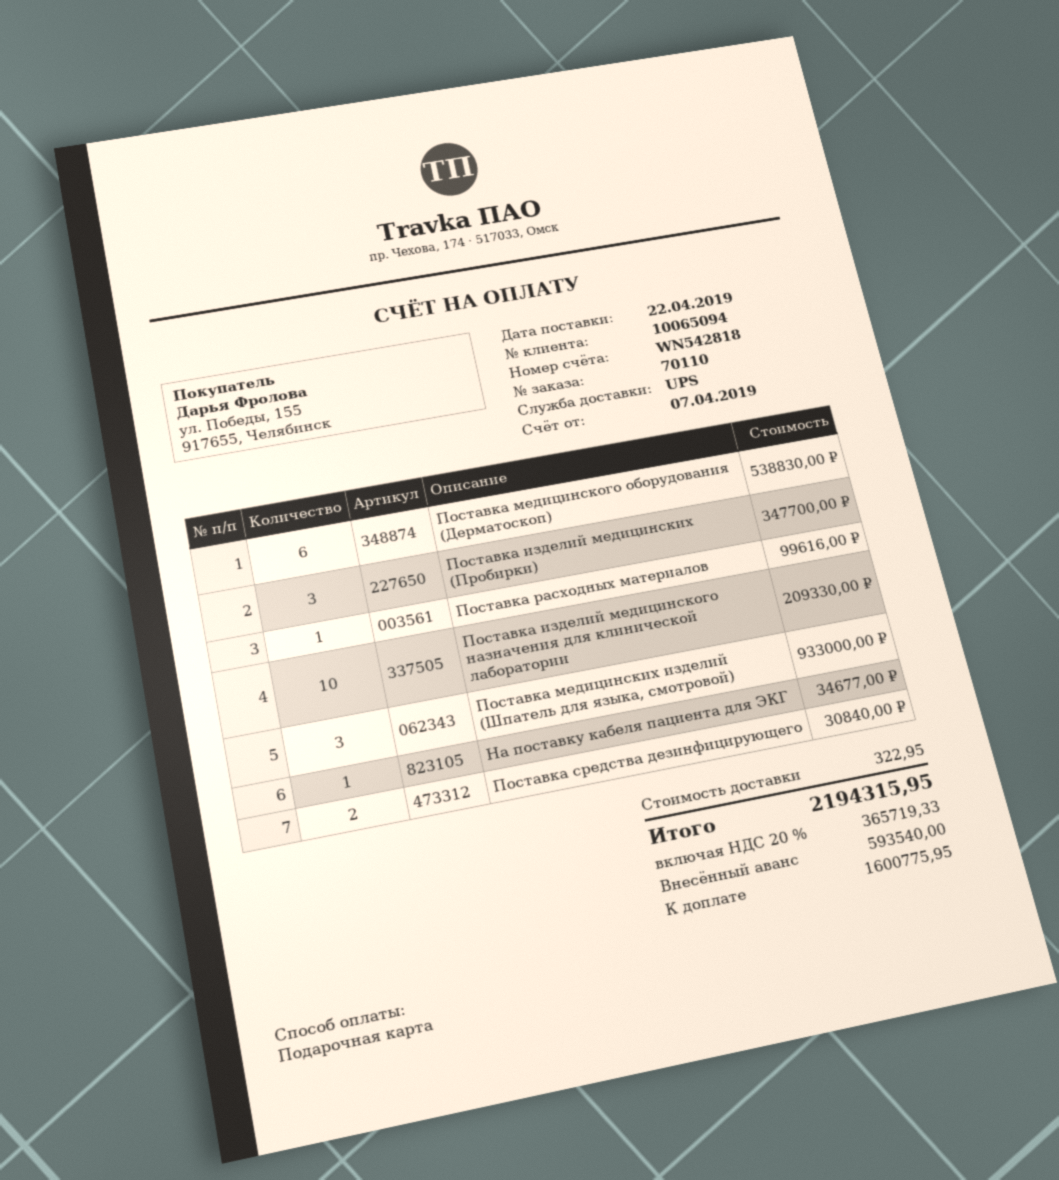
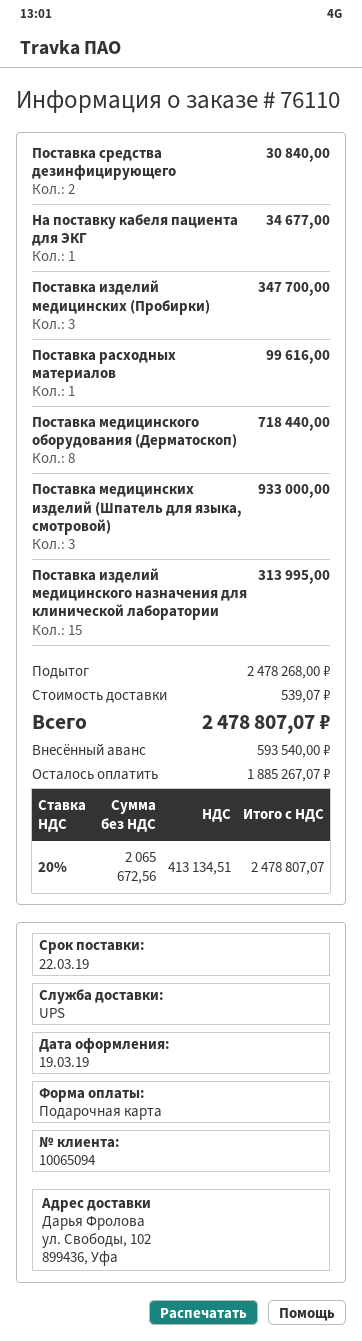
order number: 70110 -> 76110
delivery date: 2019-04-22 -> 2019-03-22
Поставка медицинского оборудования (Дерматоскоп): 6 for 538830.00 -> 8 for 718440.00
Поставка изделий медицинского назначения для клинической лаборатории: 10 for 209330.00 -> 15 for 313995.00
shipping: 322.95 -> 539.07
tax: 20% = 365719.33 -> 20% = 413134.51
total: 2194315.95 -> 2478807.07
balance: 1600775.95 -> 1885267.07

